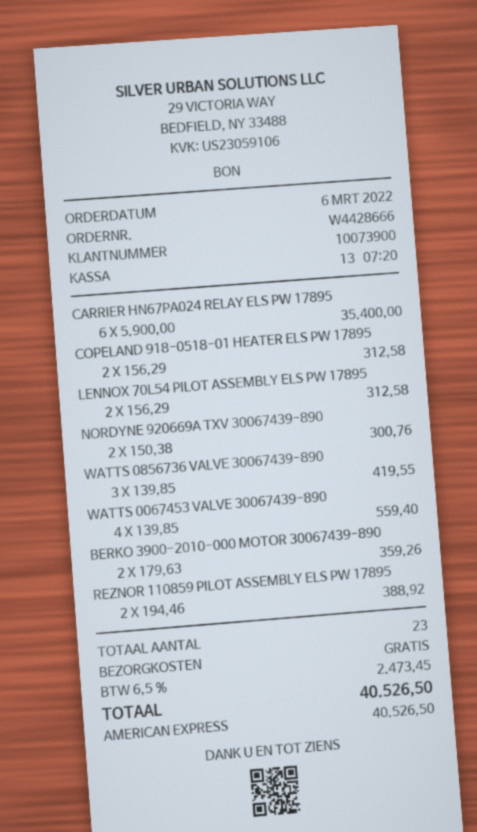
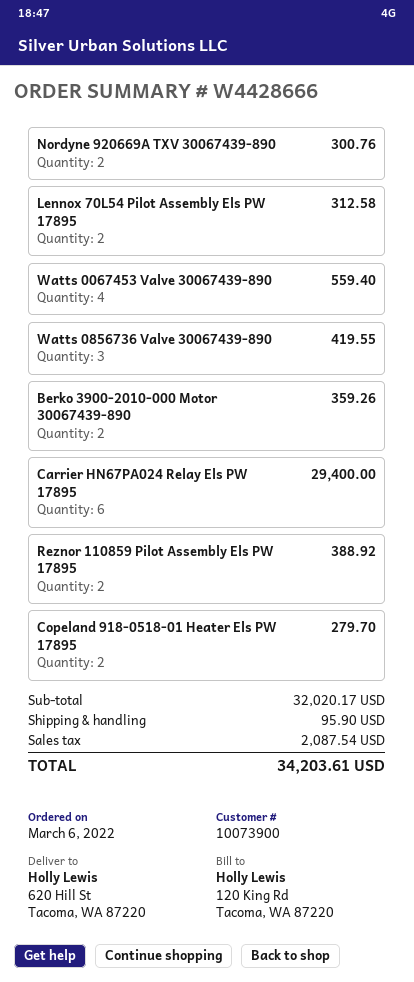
CARRIER HN67PA024 RELAY ELS PW 17895: 6 for 35400.00 -> 6 for 29400.00
COPELAND 918-0518-01 HEATER ELS PW 17895: 2 for 312.58 -> 2 for 279.70
shipping: 0.00 -> 95.90
tax: 2473.45 -> 2087.54
total: 40526.50 -> 34203.61

